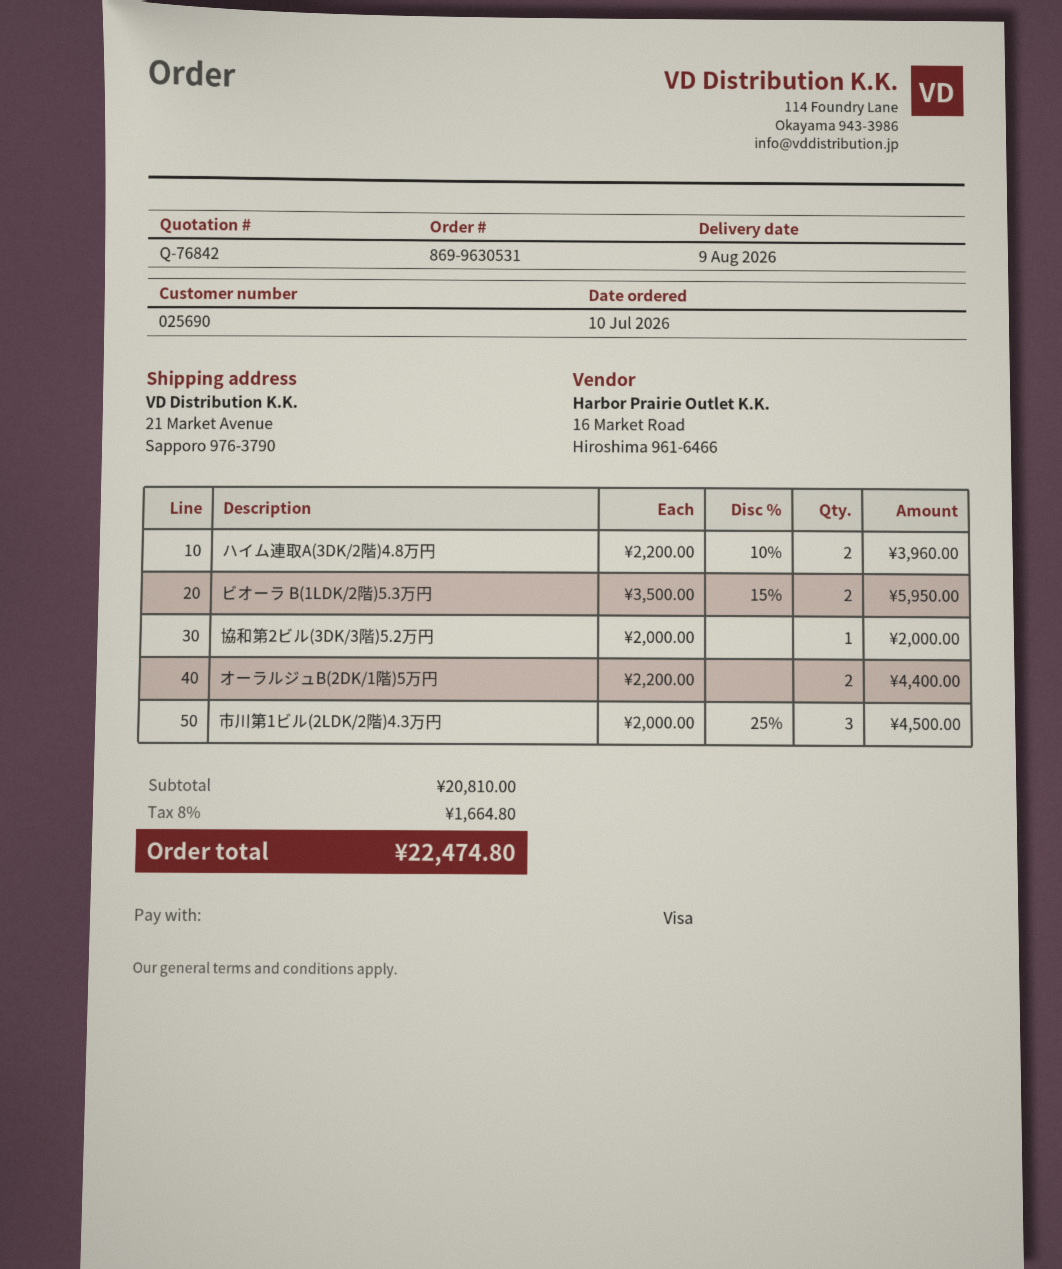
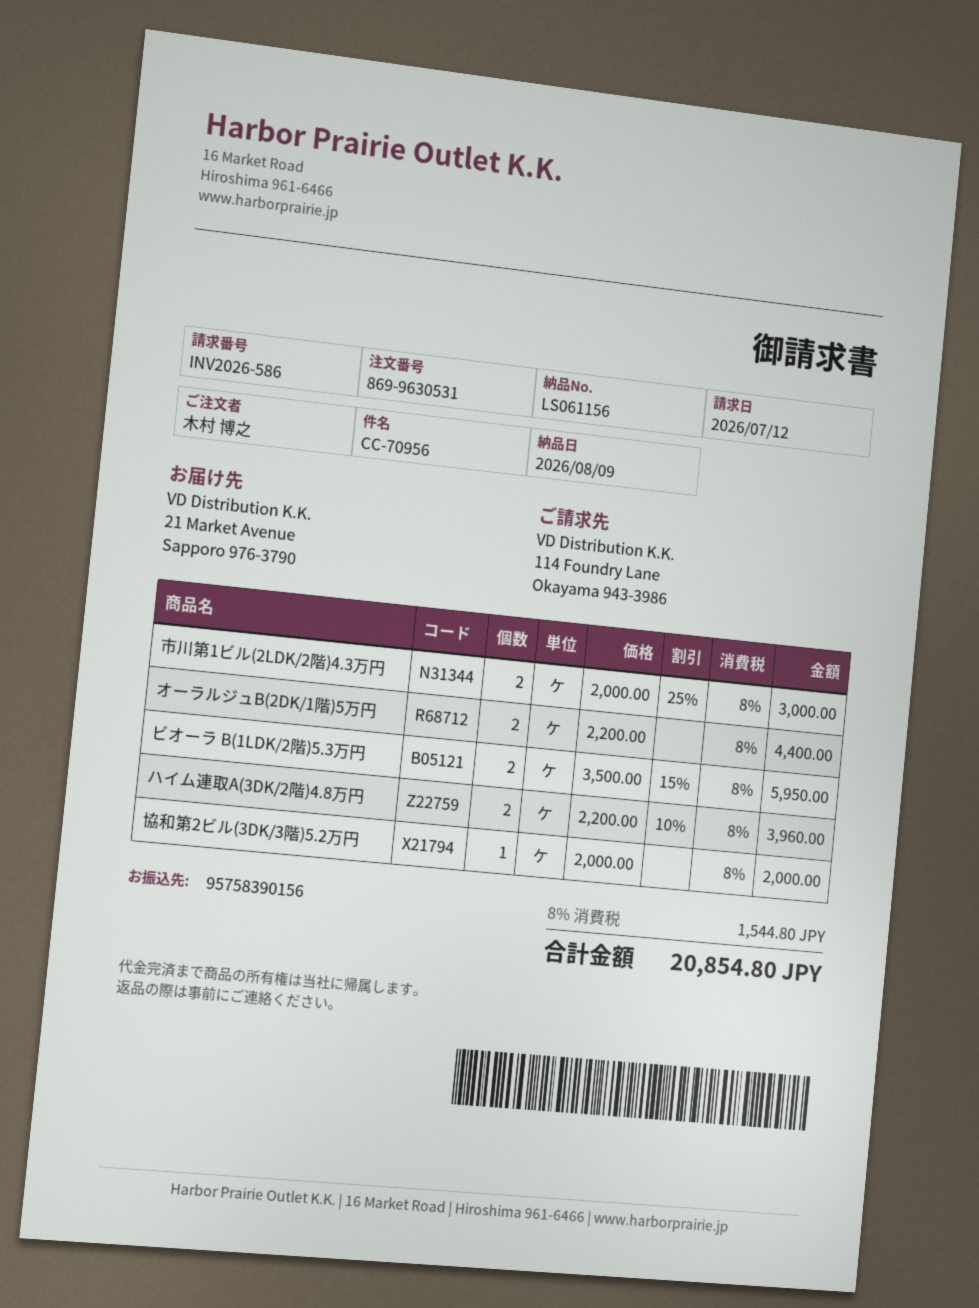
市川第1ビル(2LDK/2階)4.3万円: 3 x 2000.00 - 25% = 4500.00 -> 2 x 2000.00 - 25% = 3000.00
tax: 8% = 1664.80 -> 8% = 1544.80
total: 22474.80 -> 20854.80

